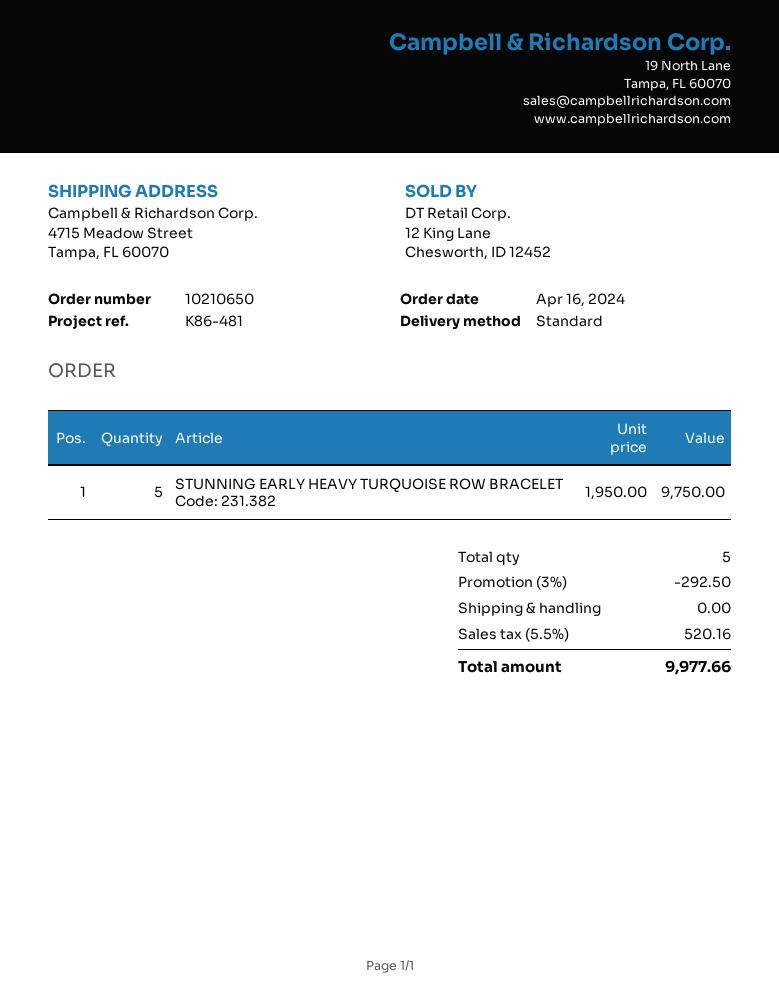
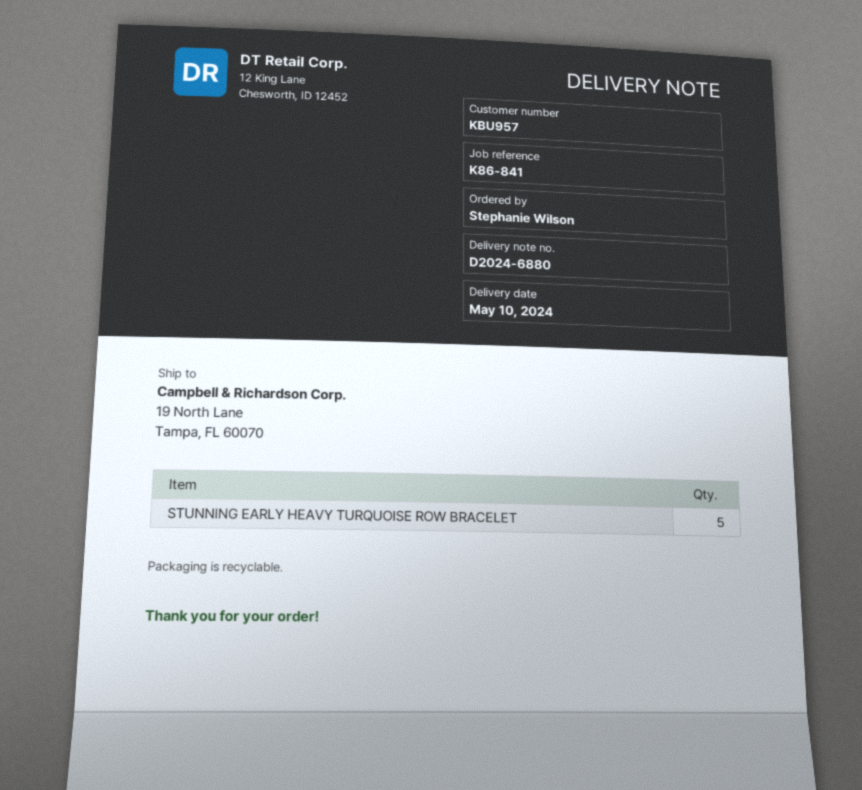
reference: K86-481 -> K86-841
ship to: 4715 Meadow Street, Tampa, FL 60070 -> 19 North Lane, Tampa, FL 60070

